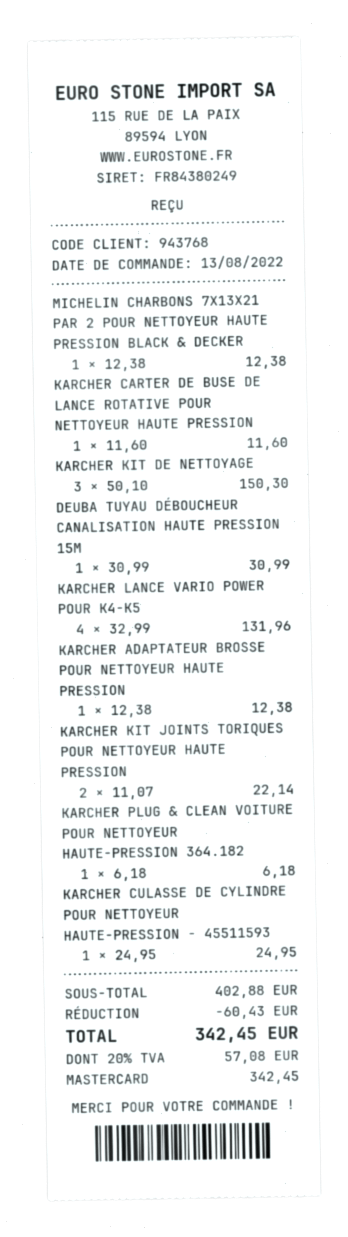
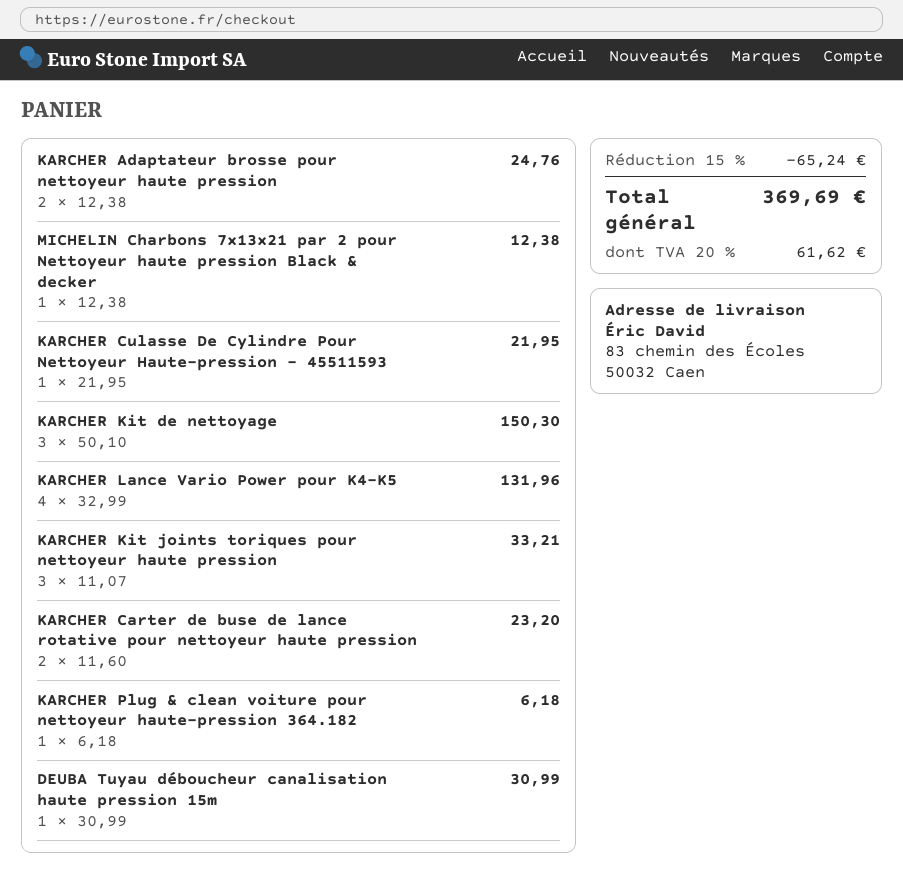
KARCHER CARTER DE BUSE DE LANCE ROTATIVE POUR NETTOYEUR HAUTE PRESSION: 1 x 11.60 = 11.60 -> 2 x 11.60 = 23.20
KARCHER ADAPTATEUR BROSSE POUR NETTOYEUR HAUTE PRESSION: 1 x 12.38 = 12.38 -> 2 x 12.38 = 24.76
KARCHER KIT JOINTS TORIQUES POUR NETTOYEUR HAUTE PRESSION: 2 x 11.07 = 22.14 -> 3 x 11.07 = 33.21
KARCHER CULASSE DE CYLINDRE POUR NETTOYEUR HAUTE-PRESSION - 45511593: 1 x 24.95 = 24.95 -> 1 x 21.95 = 21.95
discount: 60.43 -> 65.24
tax: 20% = 57.08 -> 20% = 61.62
total: 342.45 -> 369.69

